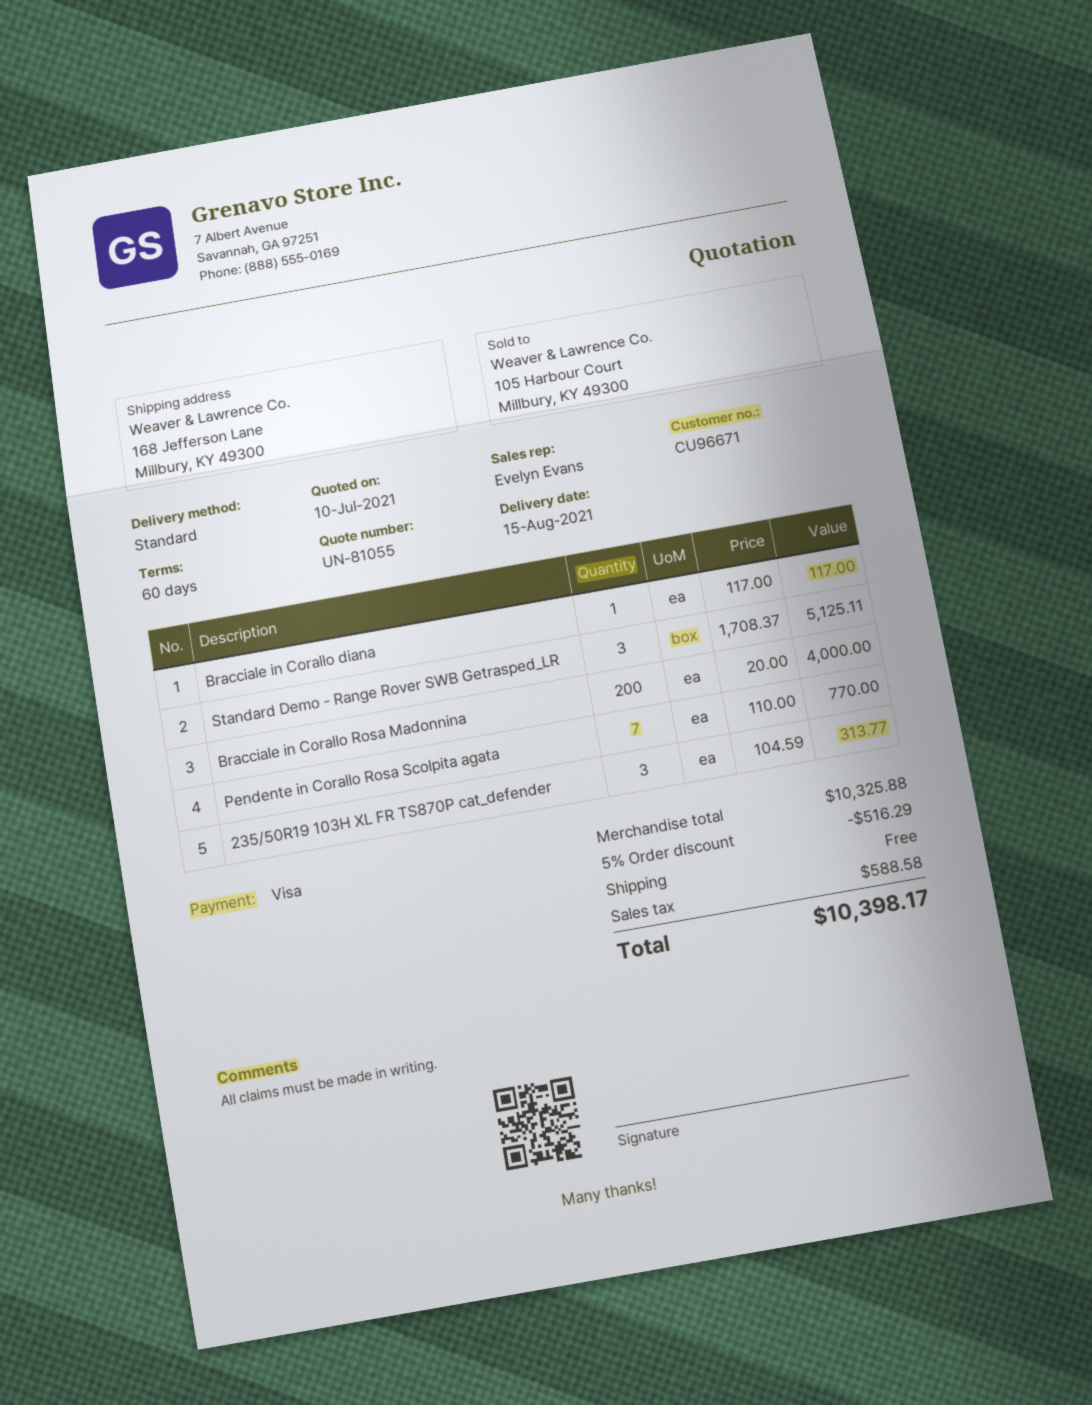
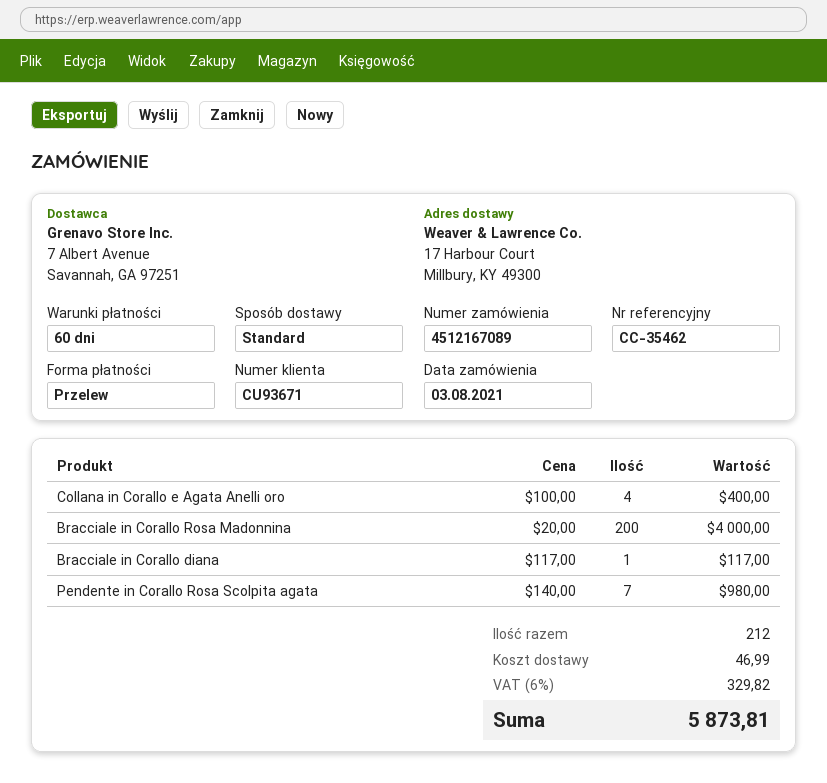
customer number: CU96671 -> CU93671
payment method: Visa -> bank transfer
ship to: 168 Jefferson Lane, Millbury, KY 49300 -> 17 Harbour Court, Millbury, KY 49300
Standard Demo - Range Rover SWB Getrasped_LR: 3 x 1708.37 = 5125.11 -> none
Pendente in Corallo Rosa Scolpita agata: 7 x 110.00 = 770.00 -> 7 x 140.00 = 980.00
235/50R19 103H XL FR TS870P cat_defender: 3 x 104.59 = 313.77 -> none
Collana in Corallo e Agata Anelli oro: none -> 4 x 100.00 = 400.00
discount: 5% = 516.29 -> none
shipping: 0.00 -> 46.99
tax: 588.58 -> 329.82
total: 10398.17 -> 5873.81

